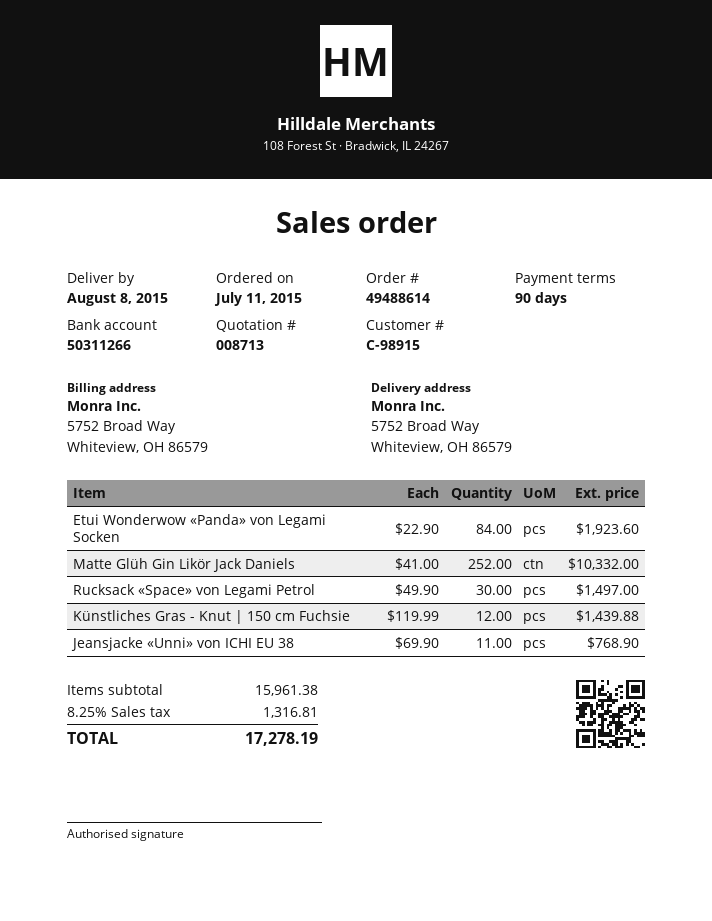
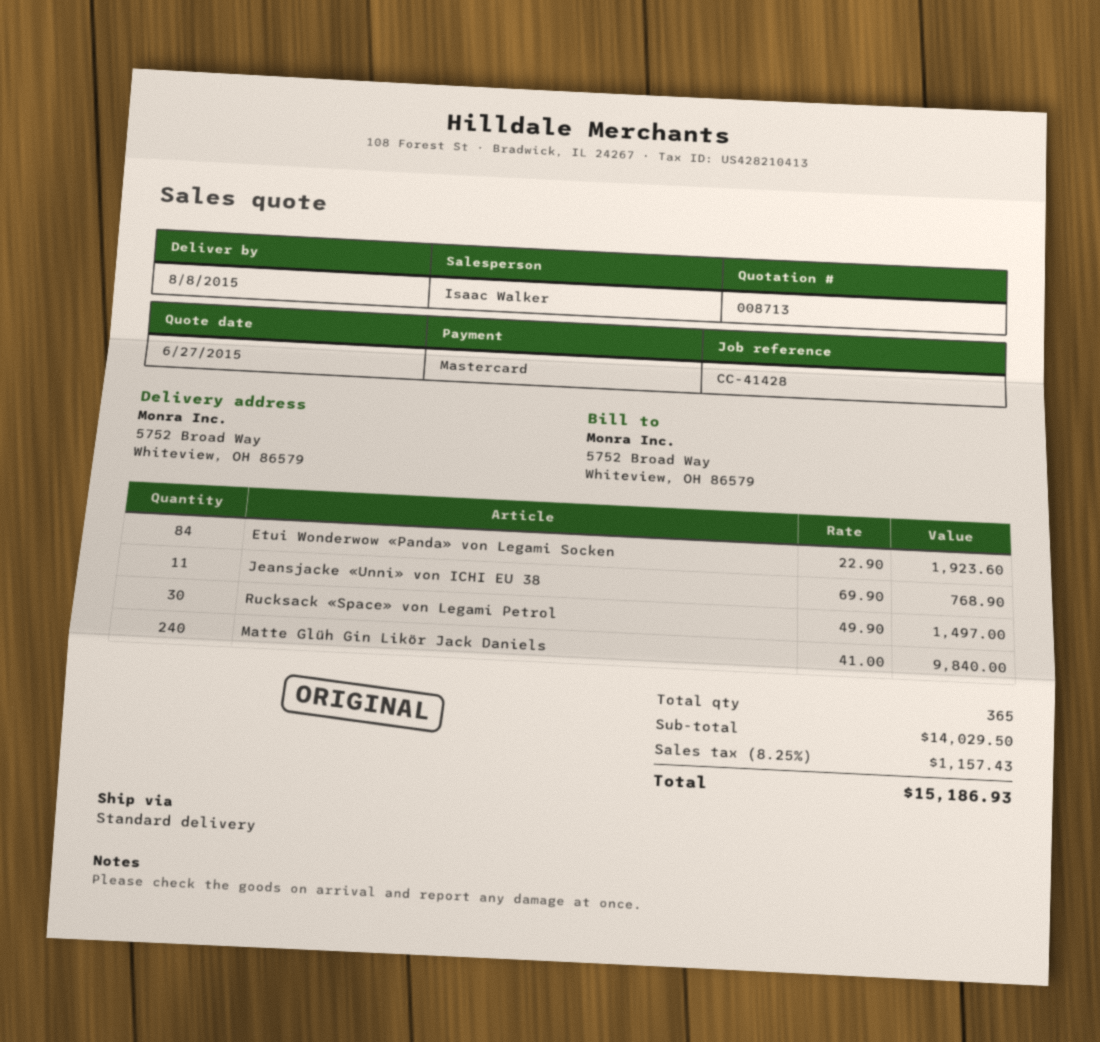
Matte Glüh Gin Likör Jack Daniels: 252 x 41.00 = 10332.00 -> 240 x 41.00 = 9840.00
Künstliches Gras - Knut | 150 cm Fuchsie: 12 x 119.99 = 1439.88 -> none
subtotal: 15961.38 -> 14029.50
tax: 8.25% = 1316.81 -> 8.25% = 1157.43
total: 17278.19 -> 15186.93

